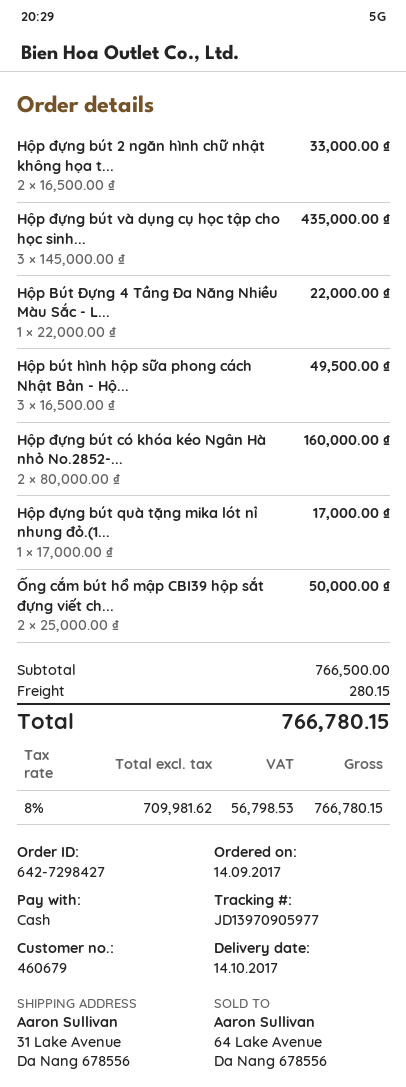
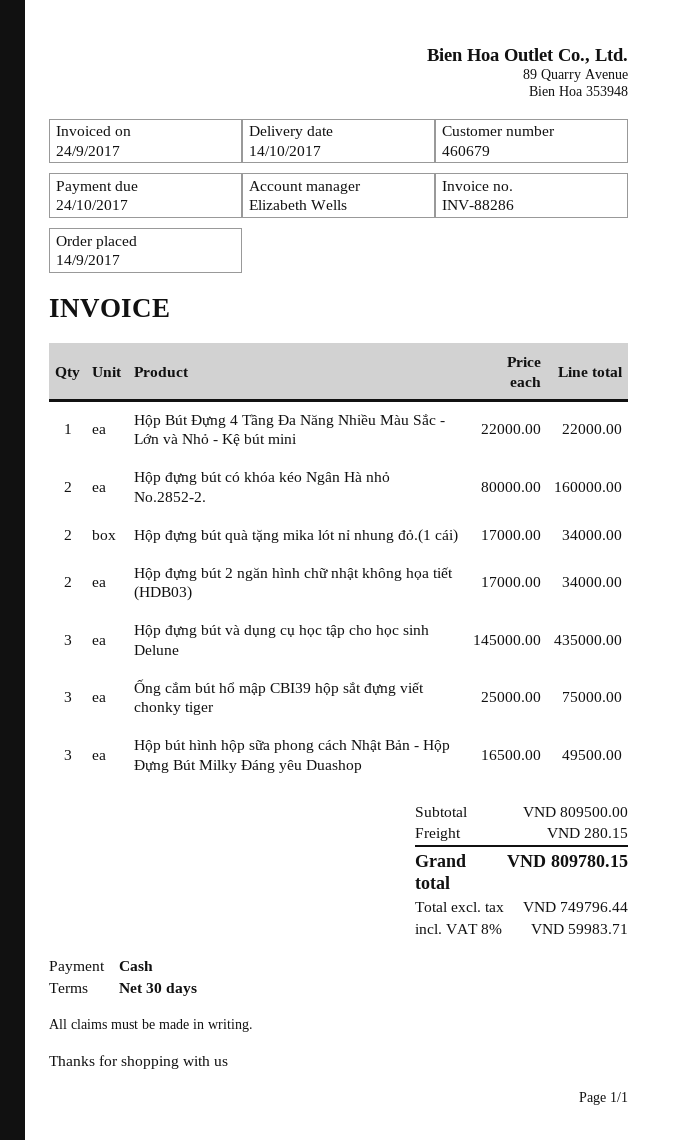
Hộp đựng bút 2 ngăn hình chữ nhật không họa t...: 2 x 16500.00 = 33000.00 -> 2 x 17000.00 = 34000.00
Hộp đựng bút quà tặng mika lót nỉ nhung đỏ.(1...: 1 x 17000.00 = 17000.00 -> 2 x 17000.00 = 34000.00
Ống cắm bút hổ mập CBI39 hộp sắt đựng viết ch...: 2 x 25000.00 = 50000.00 -> 3 x 25000.00 = 75000.00
subtotal: 766500.00 -> 809500.00
net: 709981.62 -> 749796.44
tax: 8% = 56798.53 -> 8% = 59983.71
total: 766780.15 -> 809780.15

